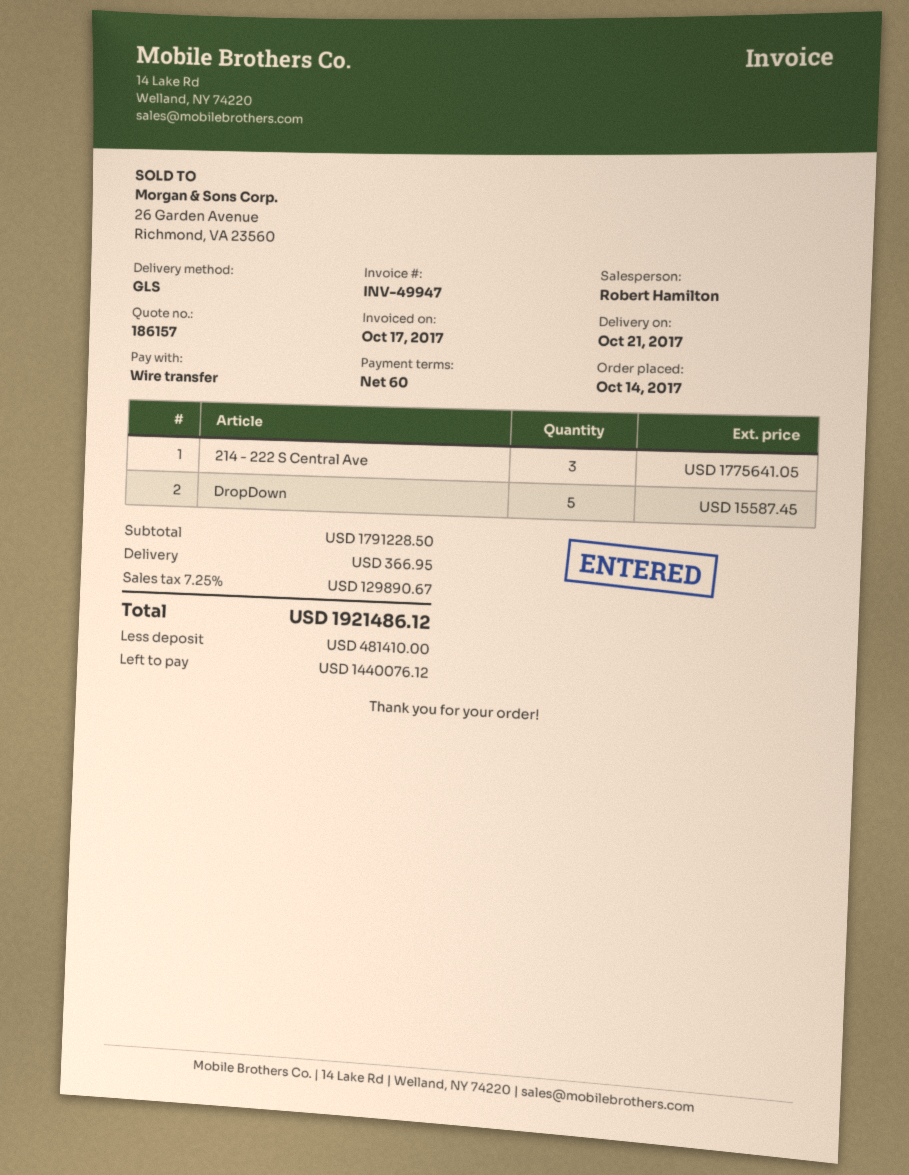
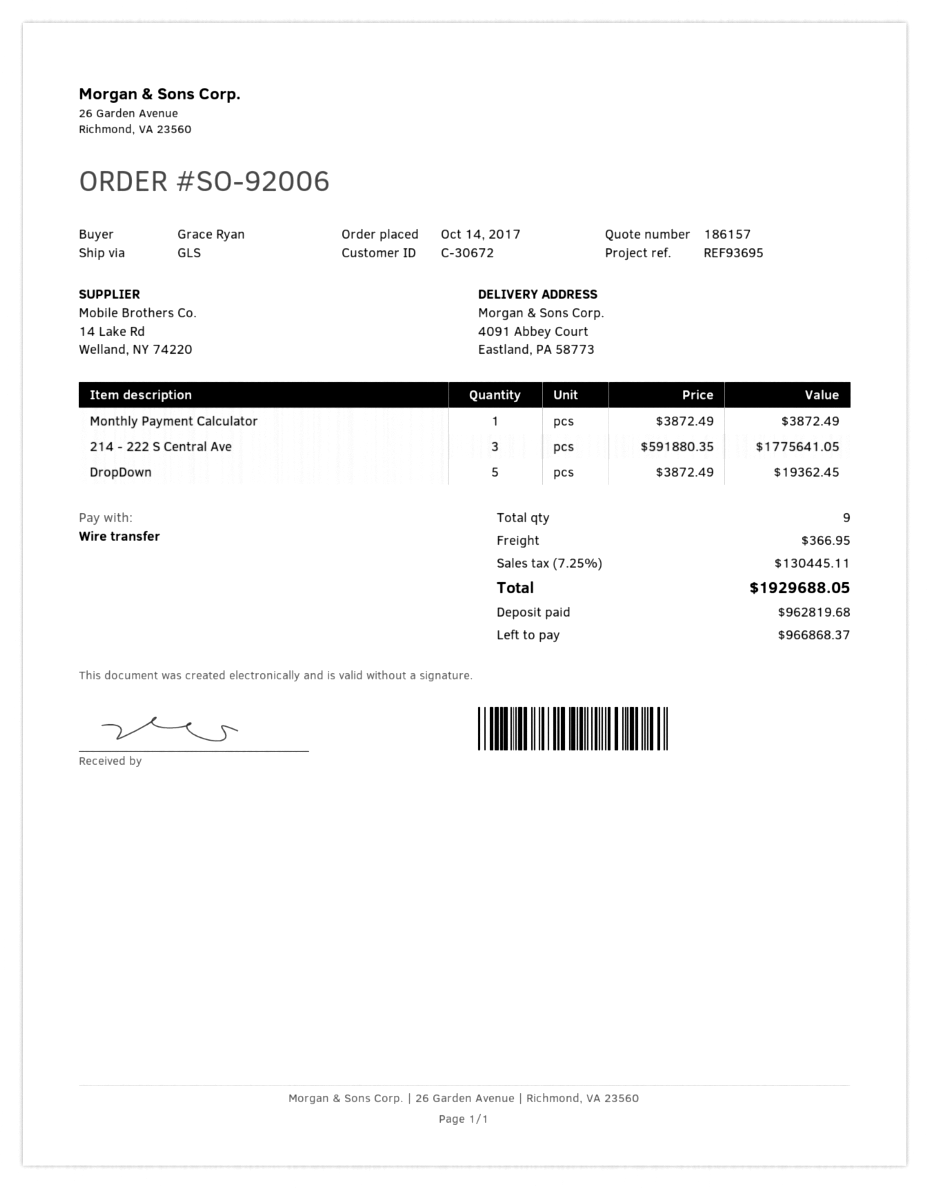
DropDown: 5 for 15587.45 -> 5 for 19362.45
Monthly Payment Calculator: none -> 1 for 3872.49
tax: 7.25% = 129890.67 -> 7.25% = 130445.11
total: 1921486.12 -> 1929688.05
deposit: 481410.00 -> 962819.68
balance: 1440076.12 -> 966868.37

